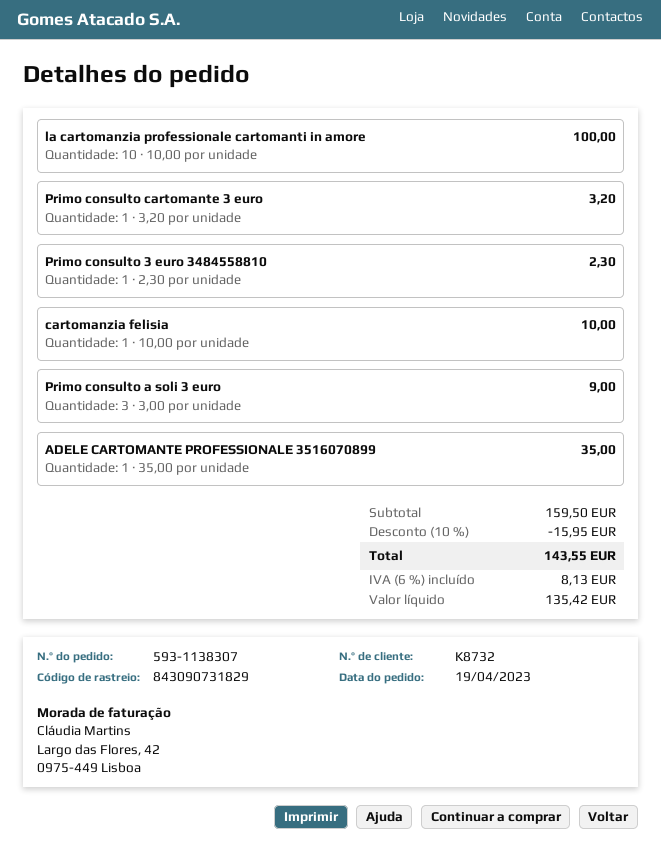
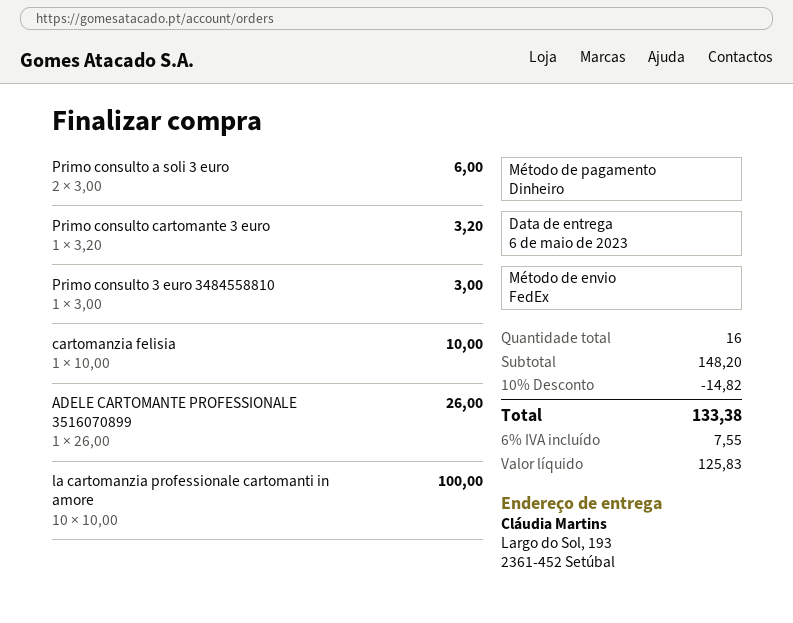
Primo consulto 3 euro 3484558810: 1 x 2.30 = 2.30 -> 1 x 3.00 = 3.00
Primo consulto a soli 3 euro: 3 x 3.00 = 9.00 -> 2 x 3.00 = 6.00
ADELE CARTOMANTE PROFESSIONALE 3516070899: 1 x 35.00 = 35.00 -> 1 x 26.00 = 26.00
subtotal: 159.50 -> 148.20
discount: 10% = 15.95 -> 10% = 14.82
net: 135.42 -> 125.83
tax: 6% = 8.13 -> 6% = 7.55
total: 143.55 -> 133.38

